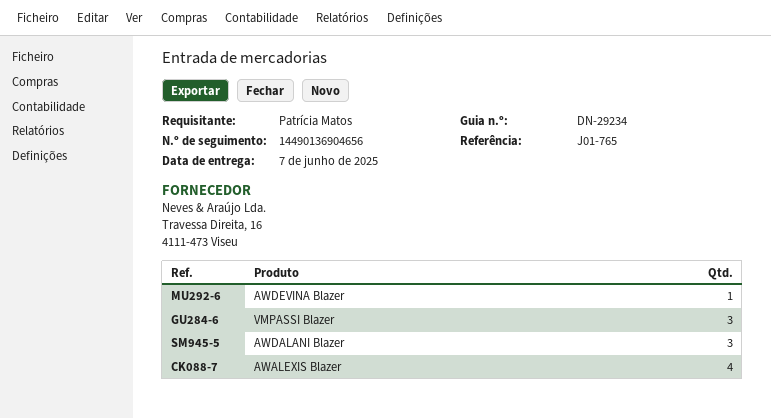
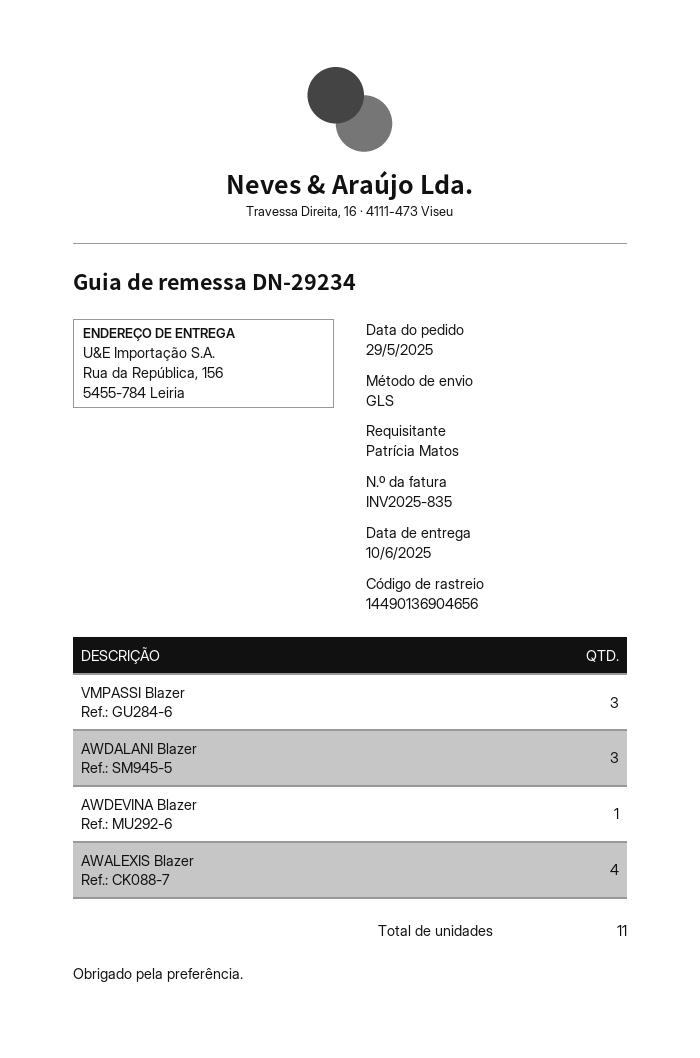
delivery date: 2025-06-07 -> 2025-06-10

